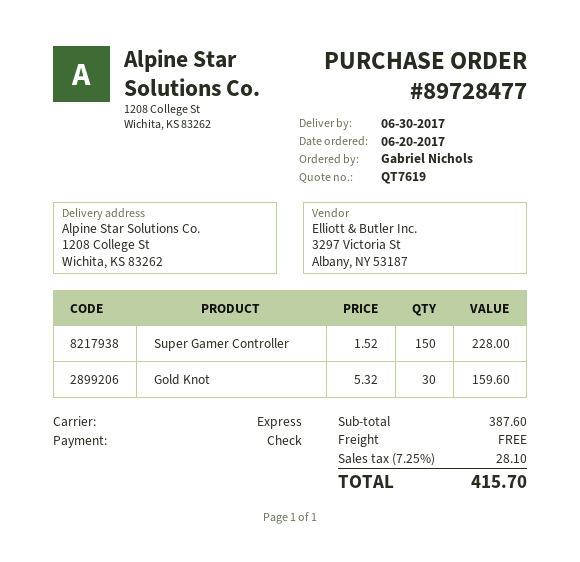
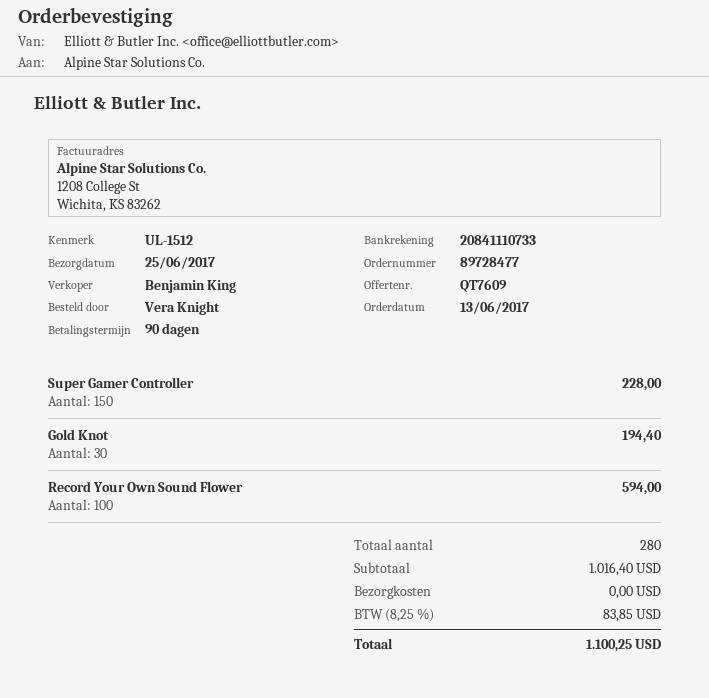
quote number: QT7619 -> QT7609
order date: 2017-06-20 -> 2017-06-13
delivery date: 2017-06-30 -> 2017-06-25
ordered by: Gabriel Nichols -> Vera Knight
Gold Knot: 30 for 159.60 -> 30 for 194.40
Record Your Own Sound Flower: none -> 100 for 594.00
subtotal: 387.60 -> 1016.40
tax: 7.25% = 28.10 -> 8.25% = 83.85
total: 415.70 -> 1100.25

